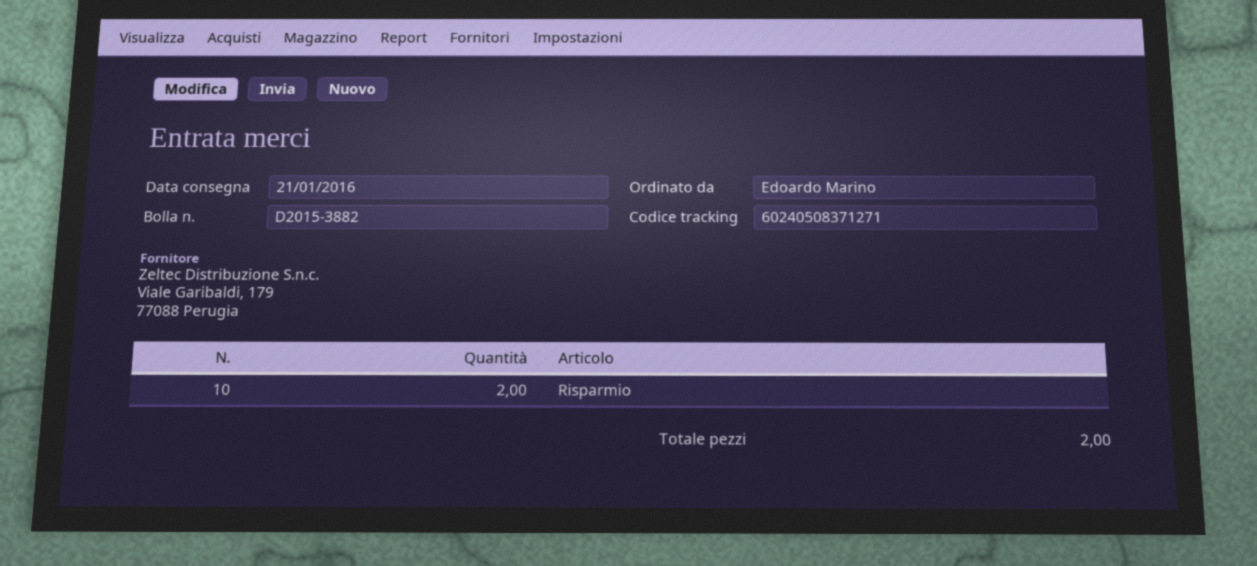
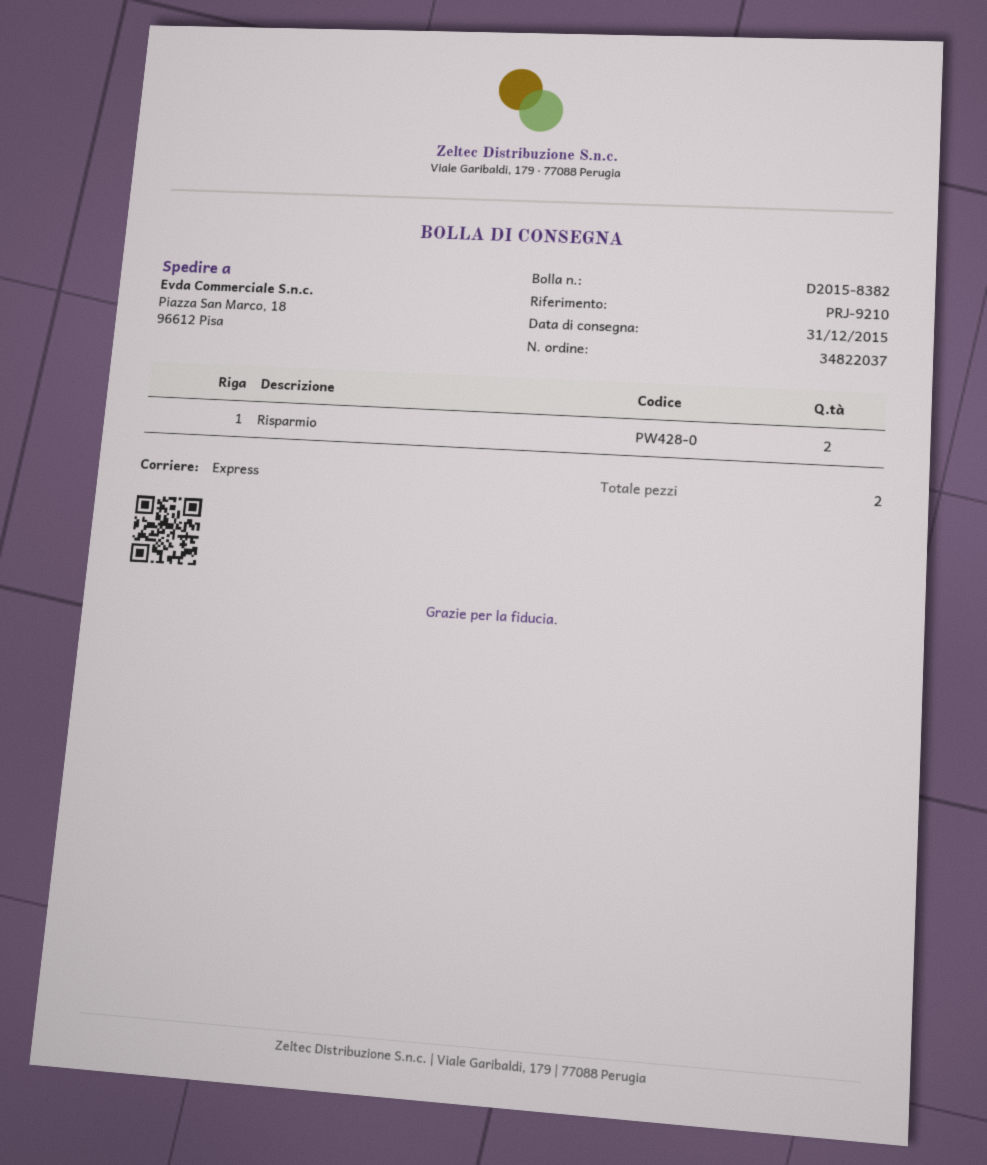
delivery note number: D2015-3882 -> D2015-8382
delivery date: 2016-01-21 -> 2015-12-31

